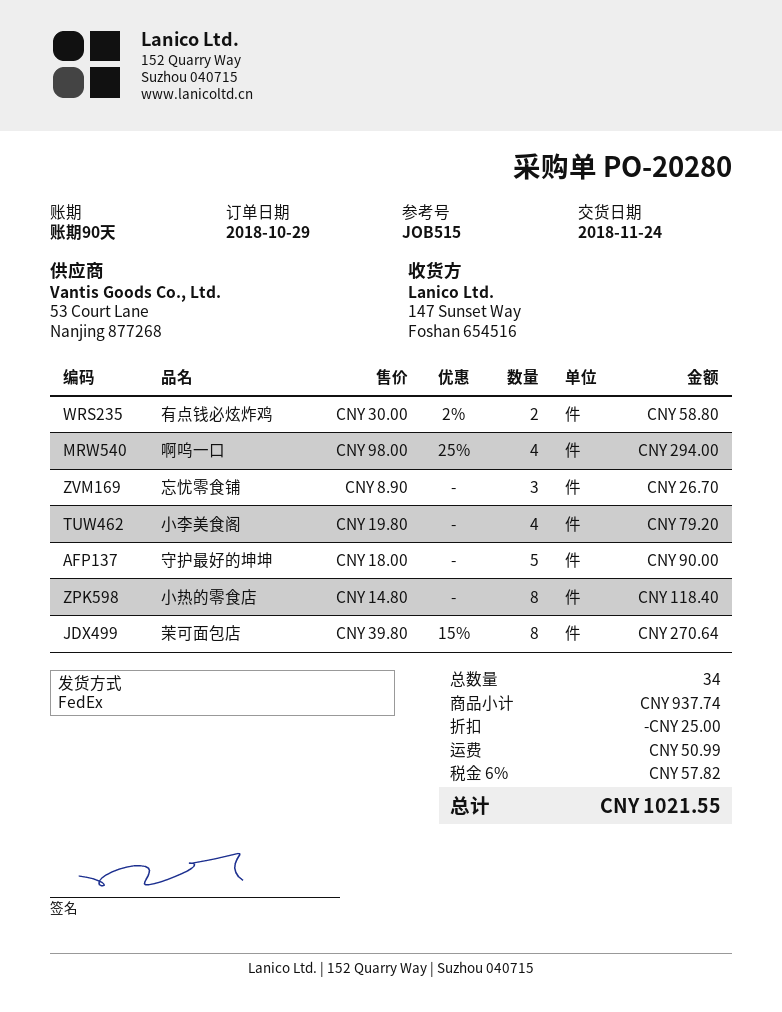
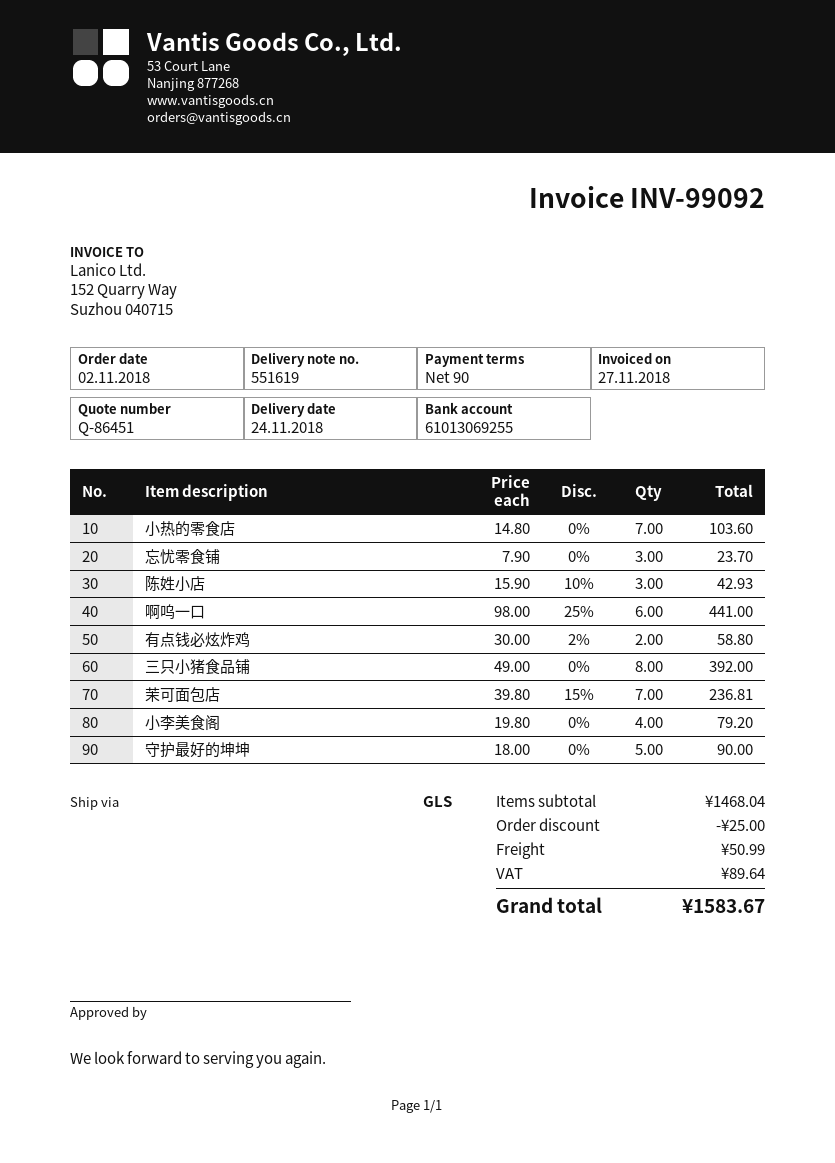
order date: 2018-10-29 -> 2018-11-02
shipping method: FedEx -> GLS
啊呜一口: 4 x 98.00 - 25% = 294.00 -> 6 x 98.00 - 25% = 441.00
忘忧零食铺: 3 x 8.90 = 26.70 -> 3 x 7.90 = 23.70
小热的零食店: 8 x 14.80 = 118.40 -> 7 x 14.80 = 103.60
茉可面包店: 8 x 39.80 - 15% = 270.64 -> 7 x 39.80 - 15% = 236.81
陈姓小店: none -> 3 x 15.90 - 10% = 42.93
三只小猪食品铺: none -> 8 x 49.00 = 392.00
subtotal: 937.74 -> 1468.04
tax: 57.82 -> 89.64
total: 1021.55 -> 1583.67

